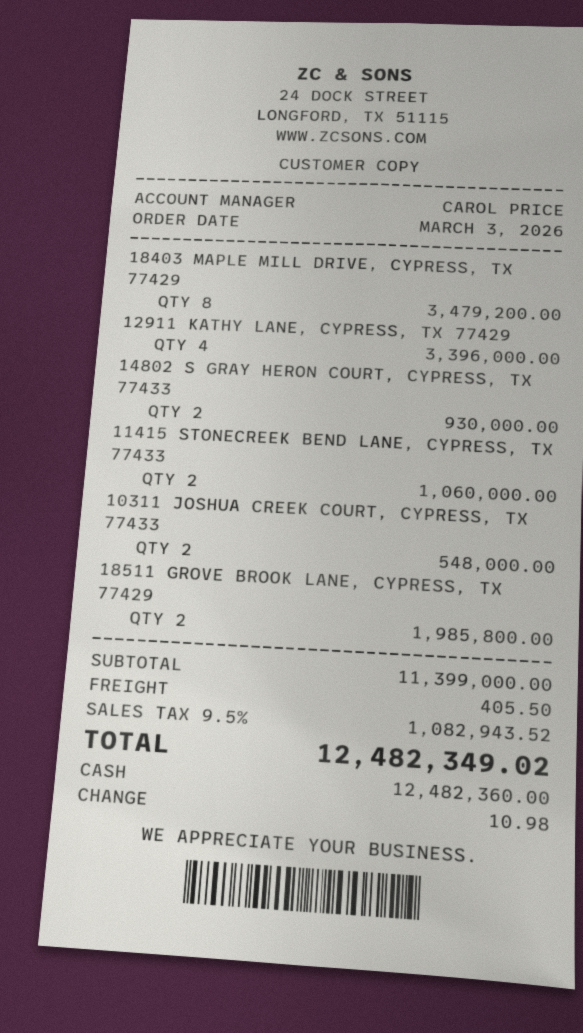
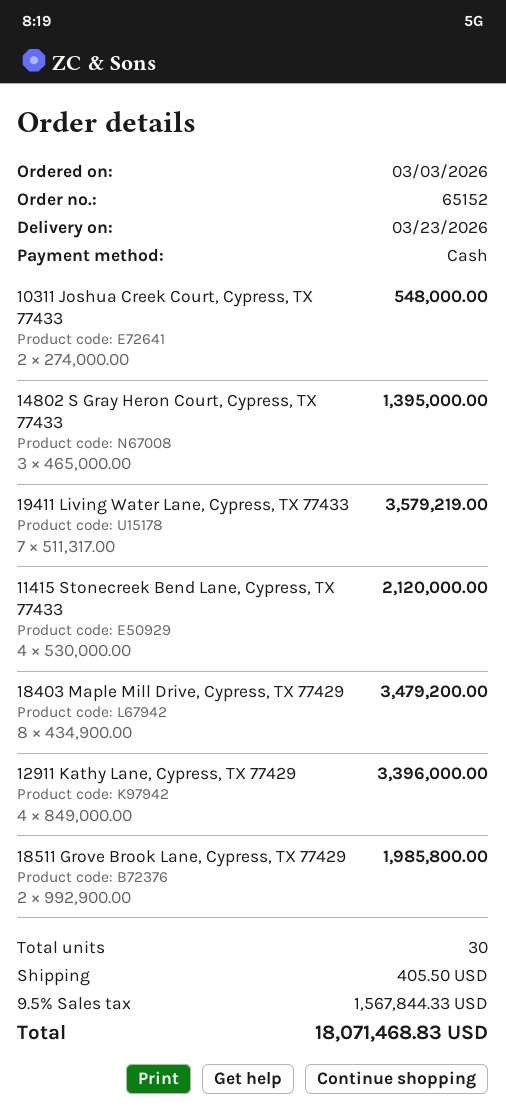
14802 S GRAY HERON COURT, CYPRESS, TX 77433: 2 for 930000.00 -> 3 for 1395000.00
11415 STONECREEK BEND LANE, CYPRESS, TX 77433: 2 for 1060000.00 -> 4 for 2120000.00
19411 Living Water Lane, Cypress, TX 77433: none -> 7 for 3579219.00
tax: 9.5% = 1082943.52 -> 9.5% = 1567844.33
total: 12482349.02 -> 18071468.83

